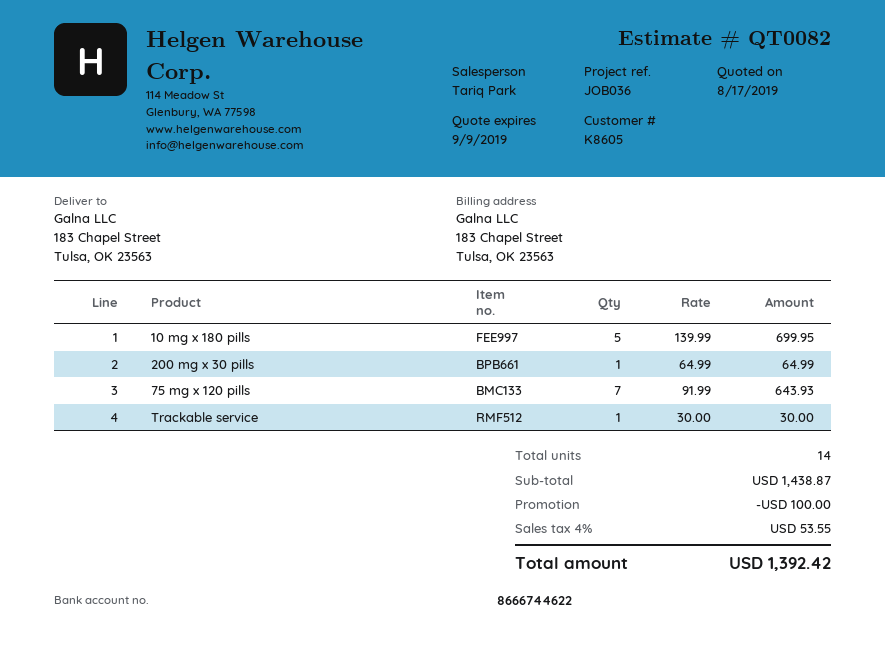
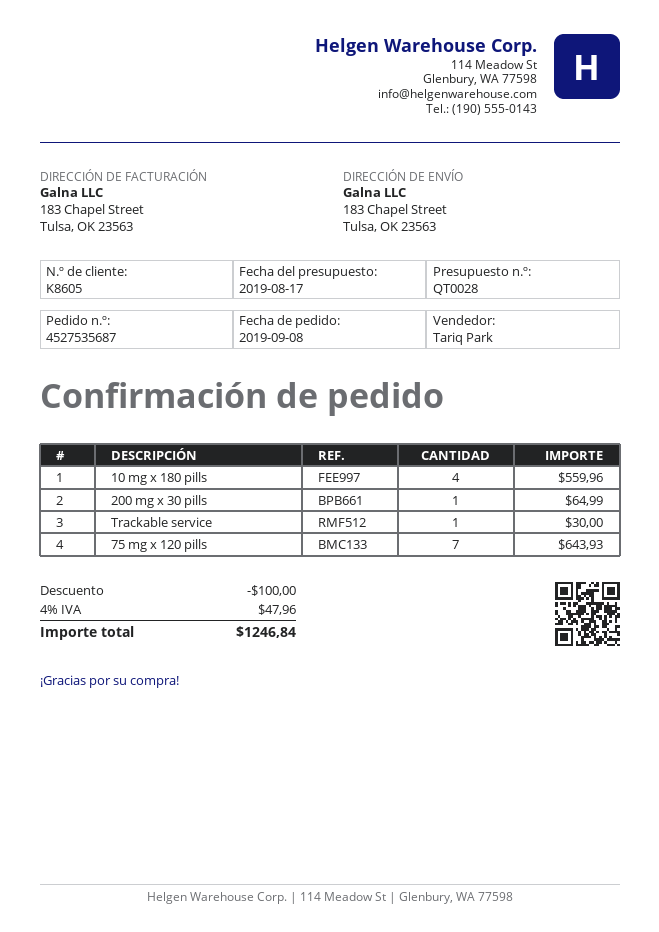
quote number: QT0082 -> QT0028
10 mg x 180 pills: 5 for 699.95 -> 4 for 559.96
tax: 4% = 53.55 -> 4% = 47.96
total: 1392.42 -> 1246.84

